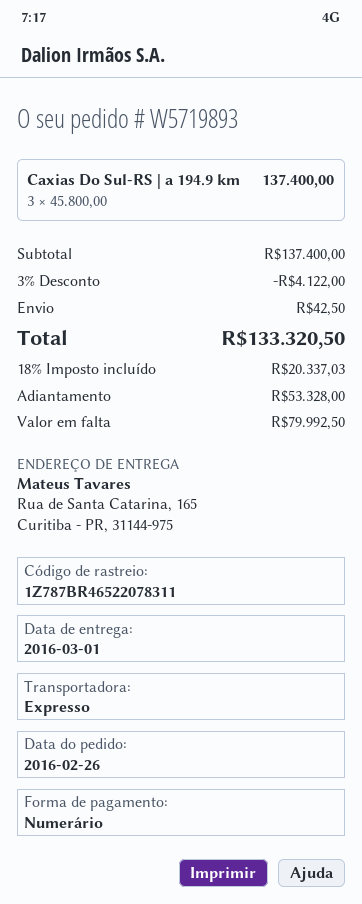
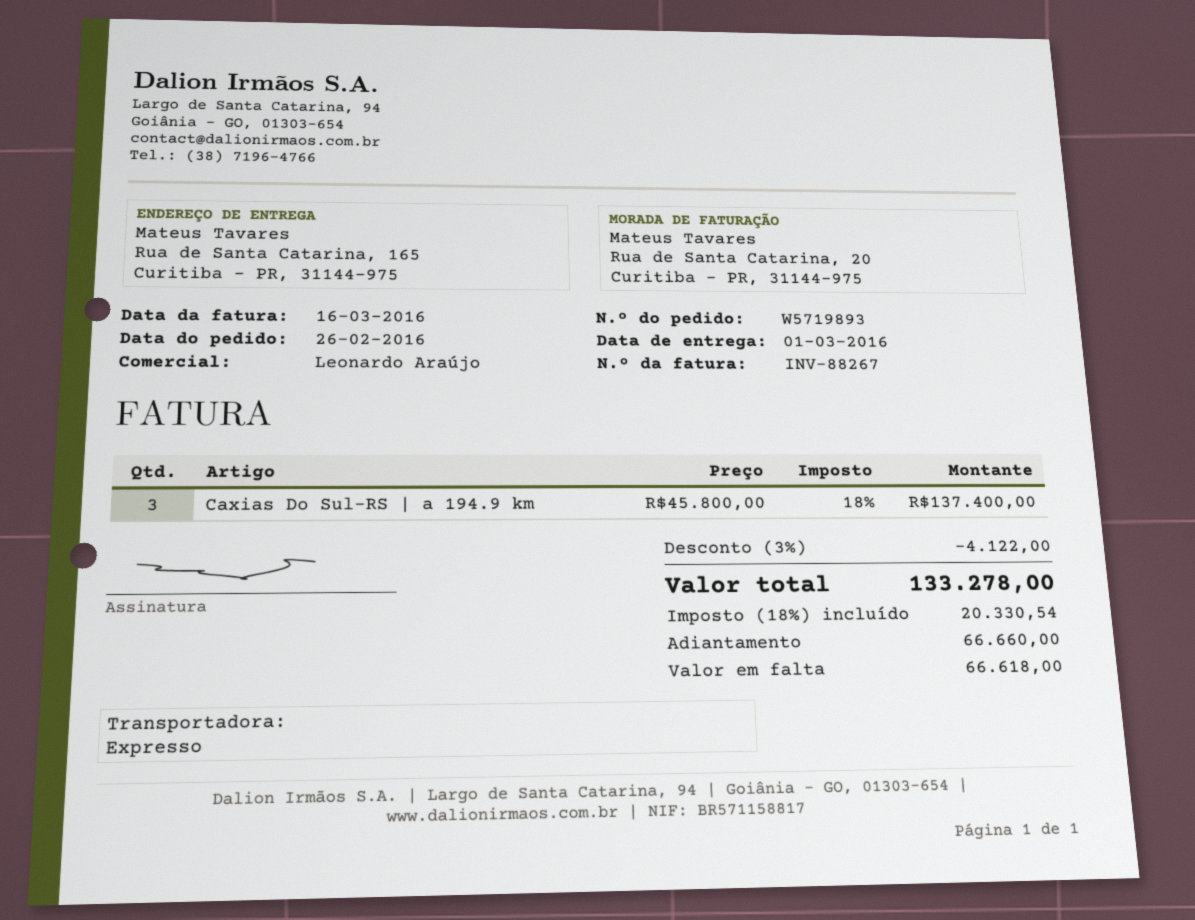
shipping: 42.50 -> none
tax: 18% = 20337.03 -> 18% = 20330.54
total: 133320.50 -> 133278.00
deposit: 53328.00 -> 66660.00
balance: 79992.50 -> 66618.00

